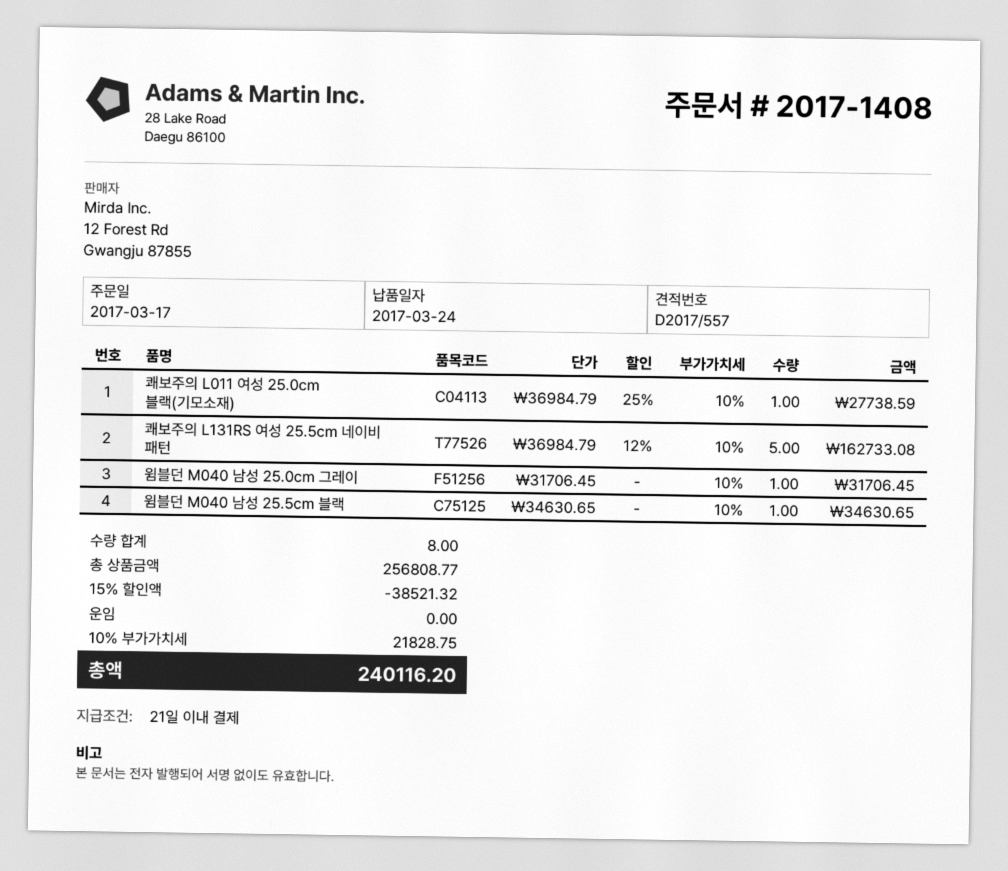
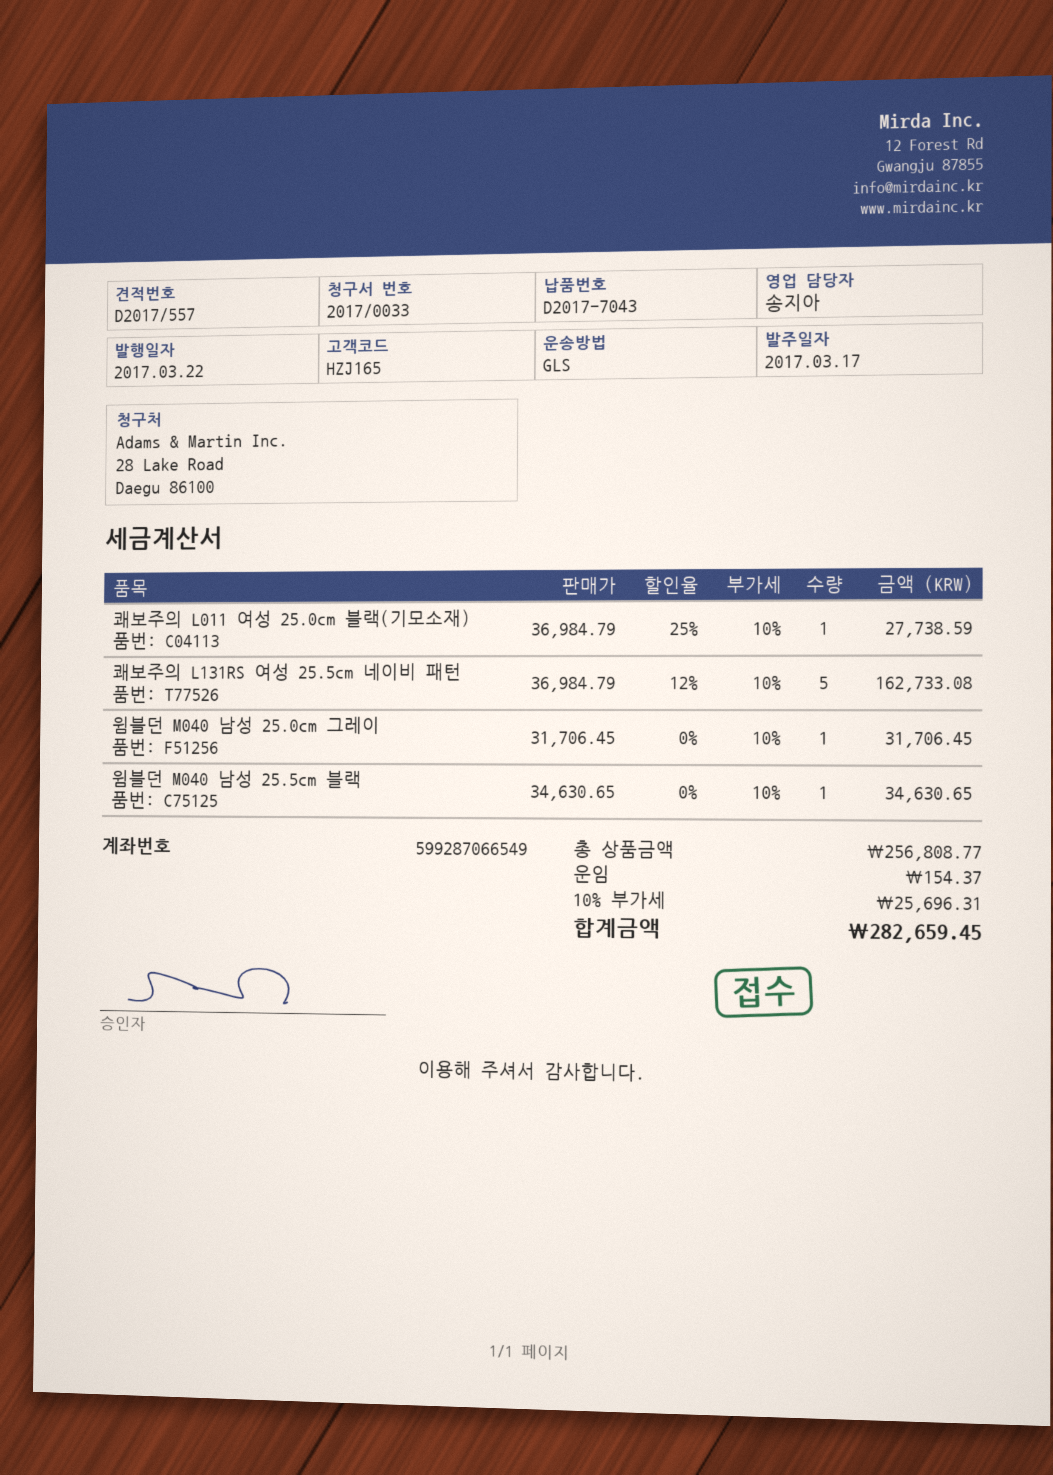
discount: 15% = 38521.32 -> none
shipping: 0.00 -> 154.37
tax: 10% = 21828.75 -> 10% = 25696.31
total: 240116.20 -> 282659.45

